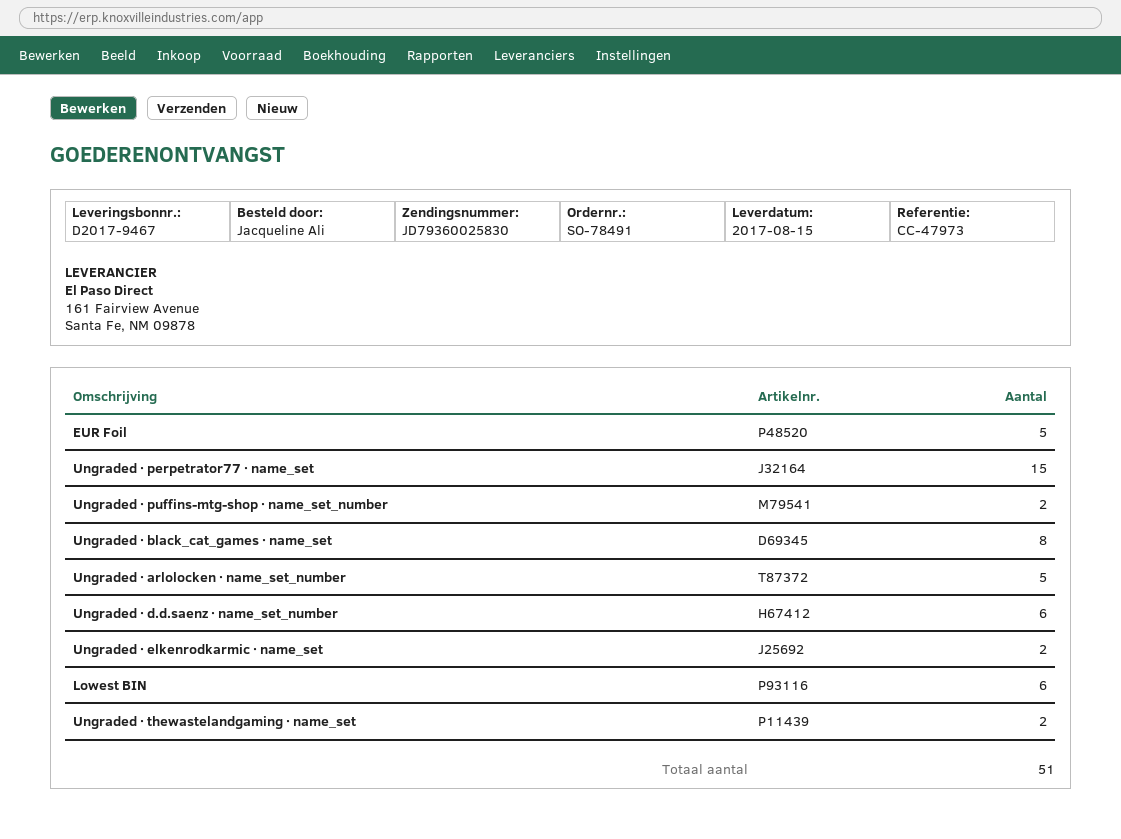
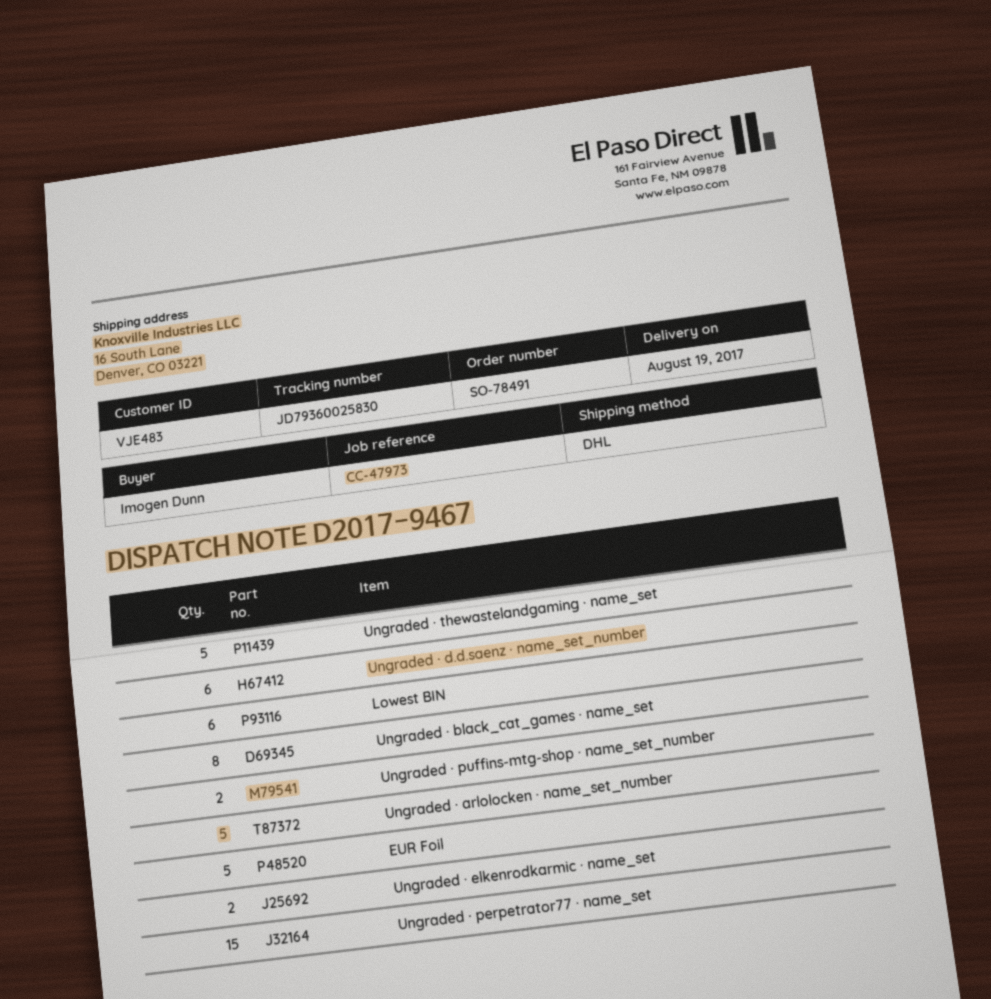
delivery date: 2017-08-15 -> 2017-08-19
ordered by: Jacqueline Ali -> Imogen Dunn
Ungraded · thewastelandgaming · name_set: 2 -> 5

